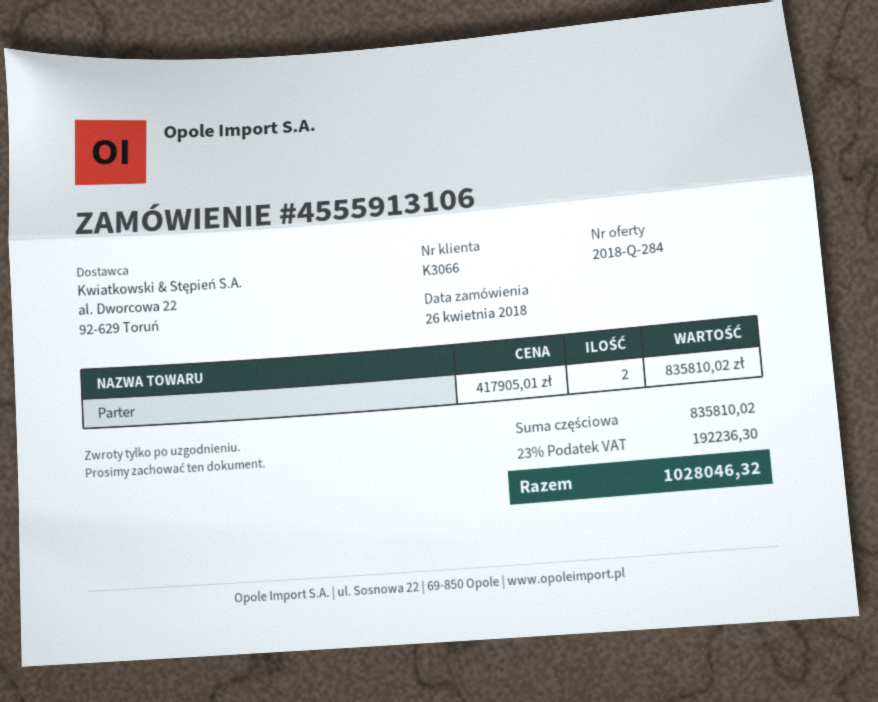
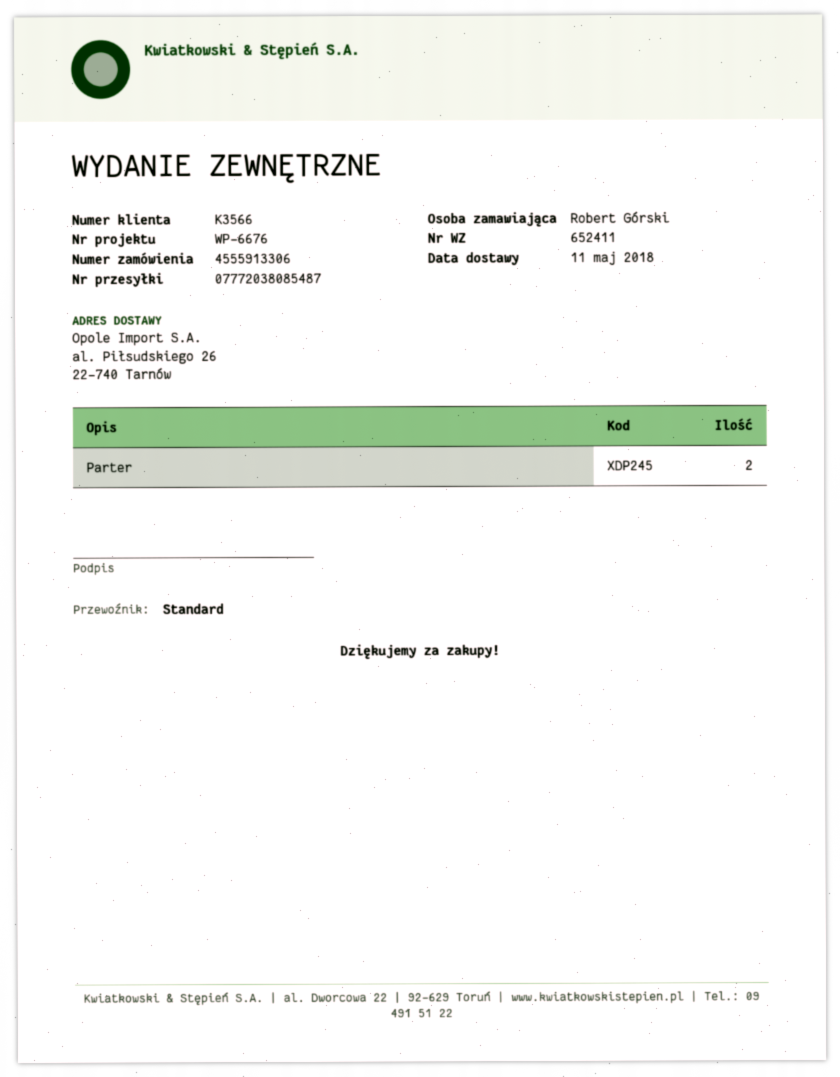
order number: 4555913106 -> 4555913306
customer number: K3066 -> K3566

